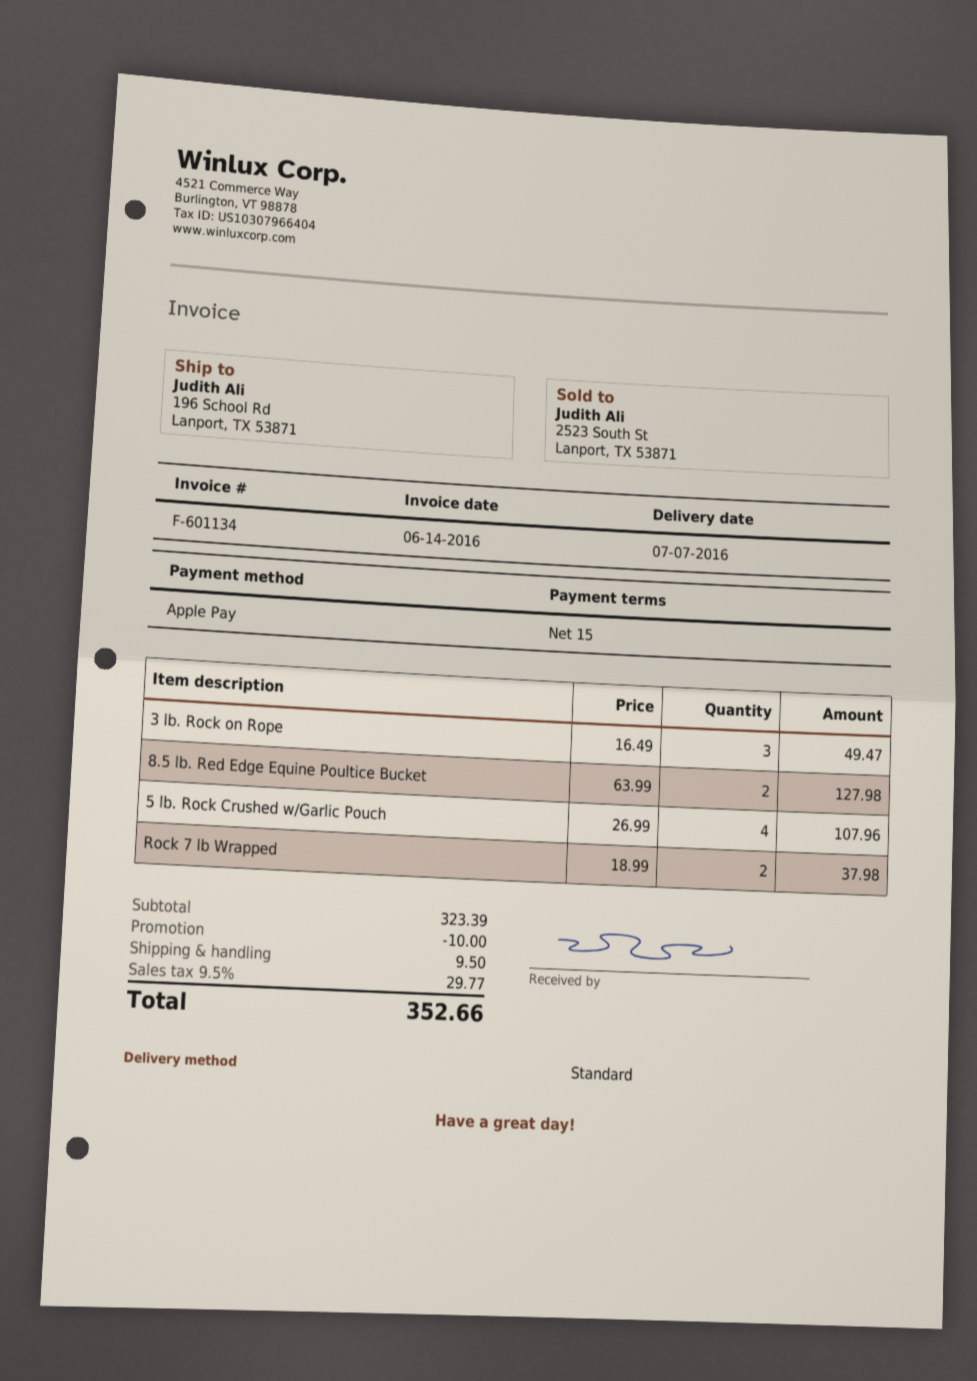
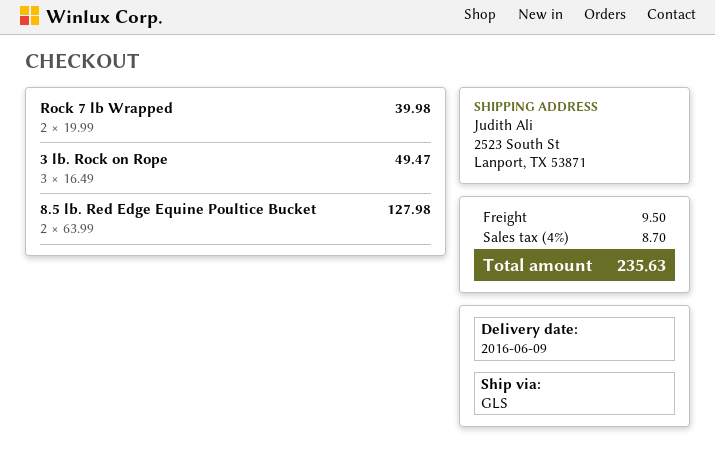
delivery date: 2016-07-07 -> 2016-06-09
shipping method: standard -> GLS
ship to: 196 School Rd, Lanport, TX 53871 -> 2523 South St, Lanport, TX 53871
5 lb. Rock Crushed w/Garlic Pouch: 4 x 26.99 = 107.96 -> none
Rock 7 lb Wrapped: 2 x 18.99 = 37.98 -> 2 x 19.99 = 39.98
discount: 10.00 -> none
tax: 9.5% = 29.77 -> 4% = 8.70
total: 352.66 -> 235.63

